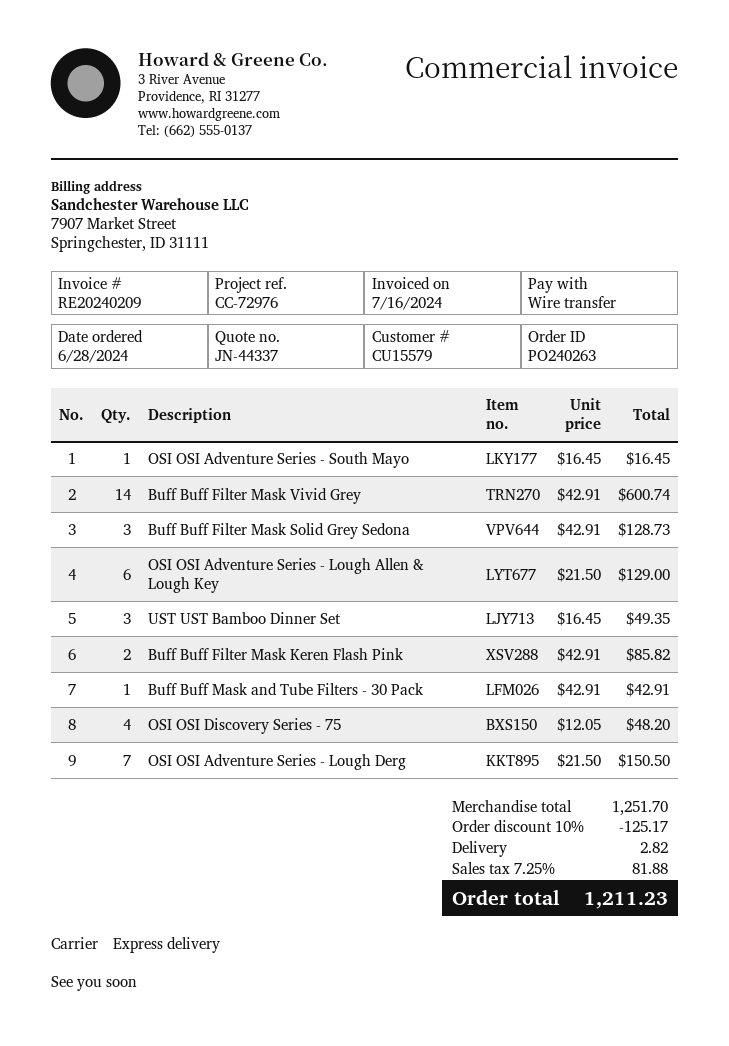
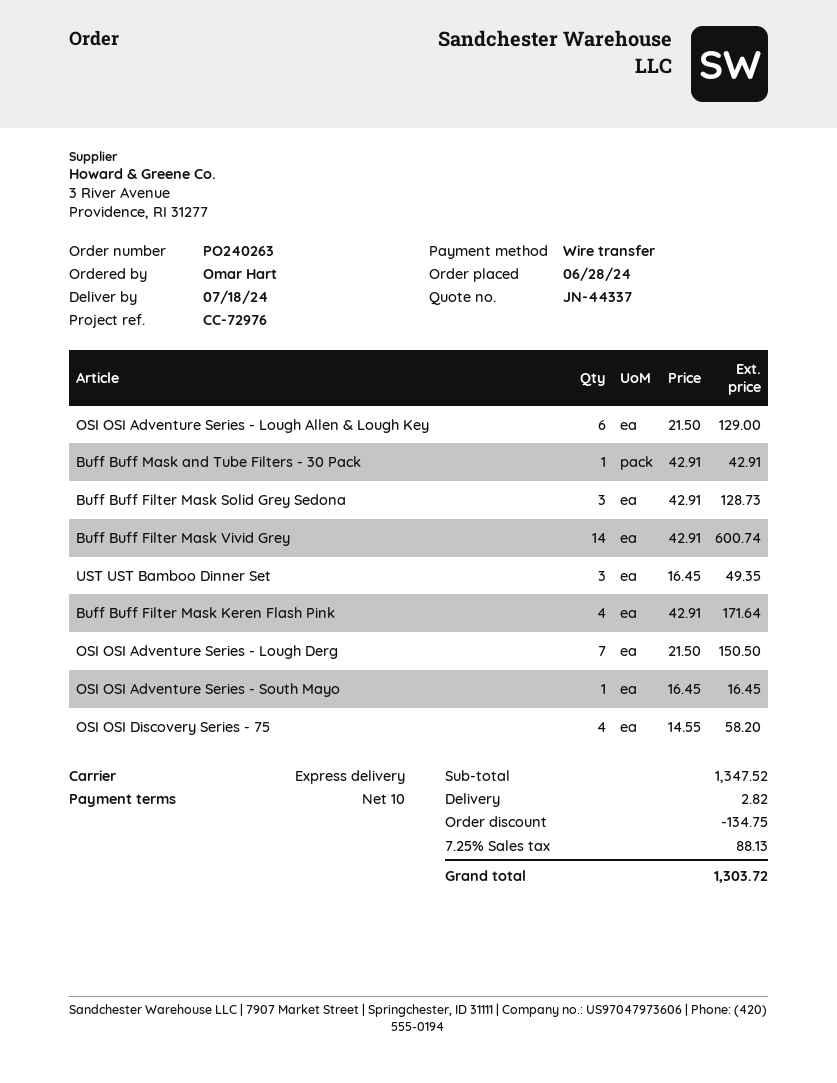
Buff Buff Filter Mask Keren Flash Pink: 2 x 42.91 = 85.82 -> 4 x 42.91 = 171.64
OSI OSI Discovery Series - 75: 4 x 12.05 = 48.20 -> 4 x 14.55 = 58.20
subtotal: 1251.70 -> 1347.52
discount: 125.17 -> 134.75
tax: 7.25% = 81.88 -> 7.25% = 88.13
total: 1211.23 -> 1303.72

